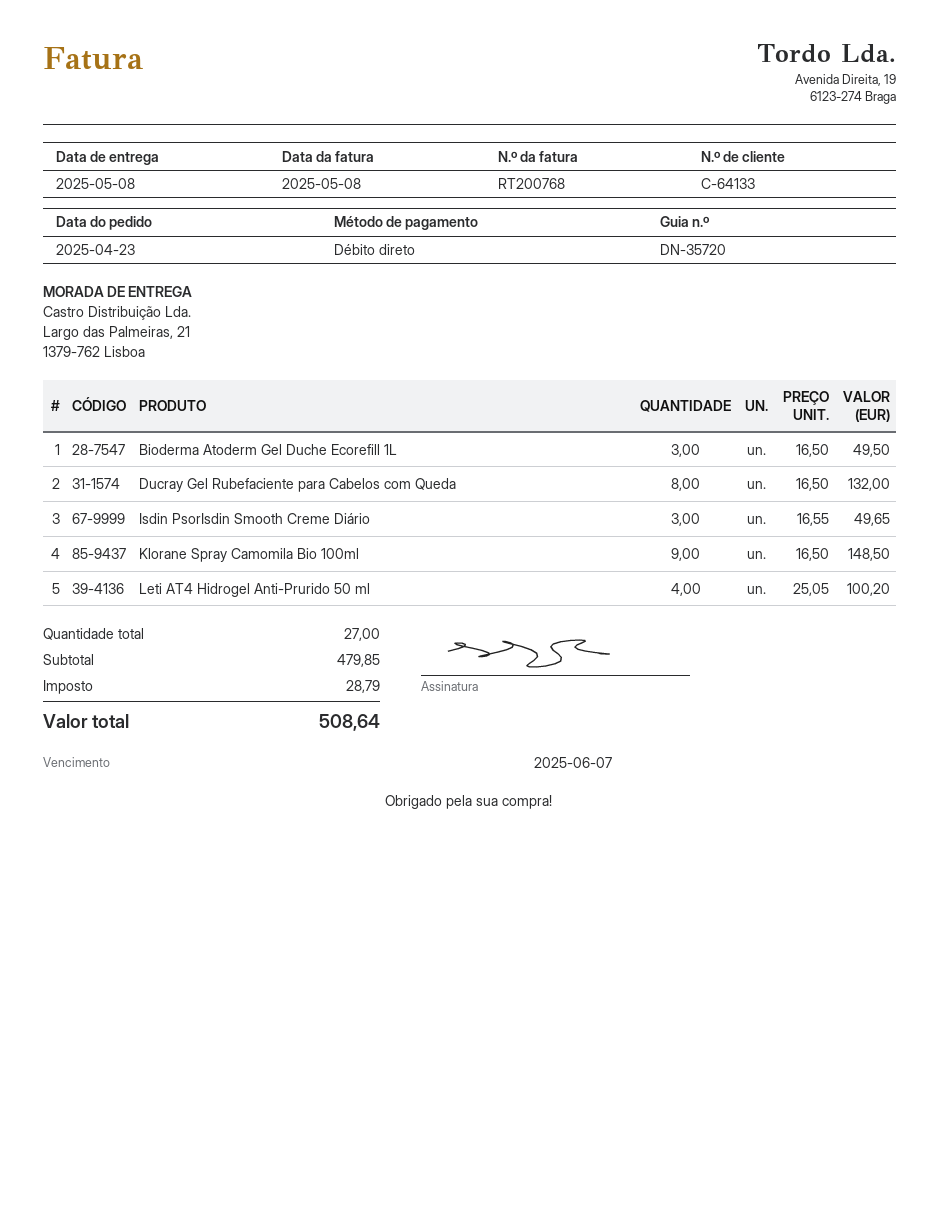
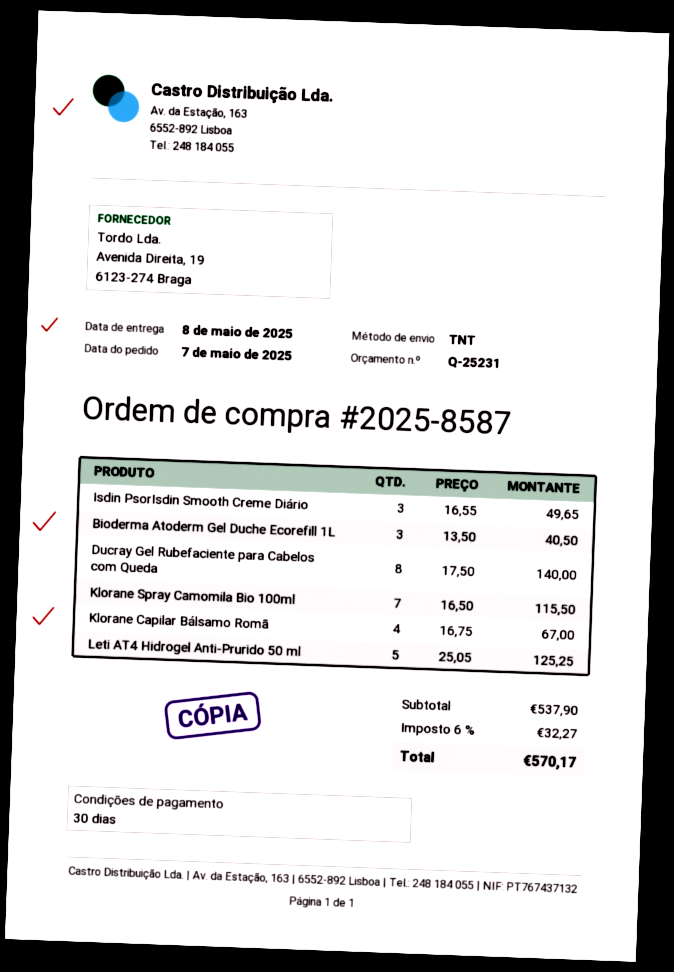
order date: 2025-04-23 -> 2025-05-07
Bioderma Atoderm Gel Duche Ecorefill 1L: 3 x 16.50 = 49.50 -> 3 x 13.50 = 40.50
Ducray Gel Rubefaciente para Cabelos com Queda: 8 x 16.50 = 132.00 -> 8 x 17.50 = 140.00
Klorane Spray Camomila Bio 100ml: 9 x 16.50 = 148.50 -> 7 x 16.50 = 115.50
Leti AT4 Hidrogel Anti-Prurido 50 ml: 4 x 25.05 = 100.20 -> 5 x 25.05 = 125.25
Klorane Capilar Bálsamo Romã: none -> 4 x 16.75 = 67.00
subtotal: 479.85 -> 537.90
tax: 28.79 -> 32.27
total: 508.64 -> 570.17

